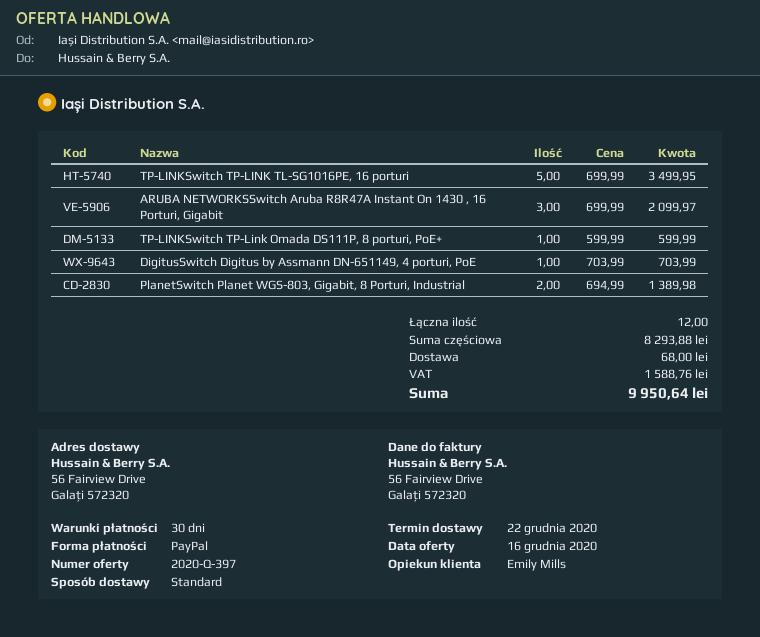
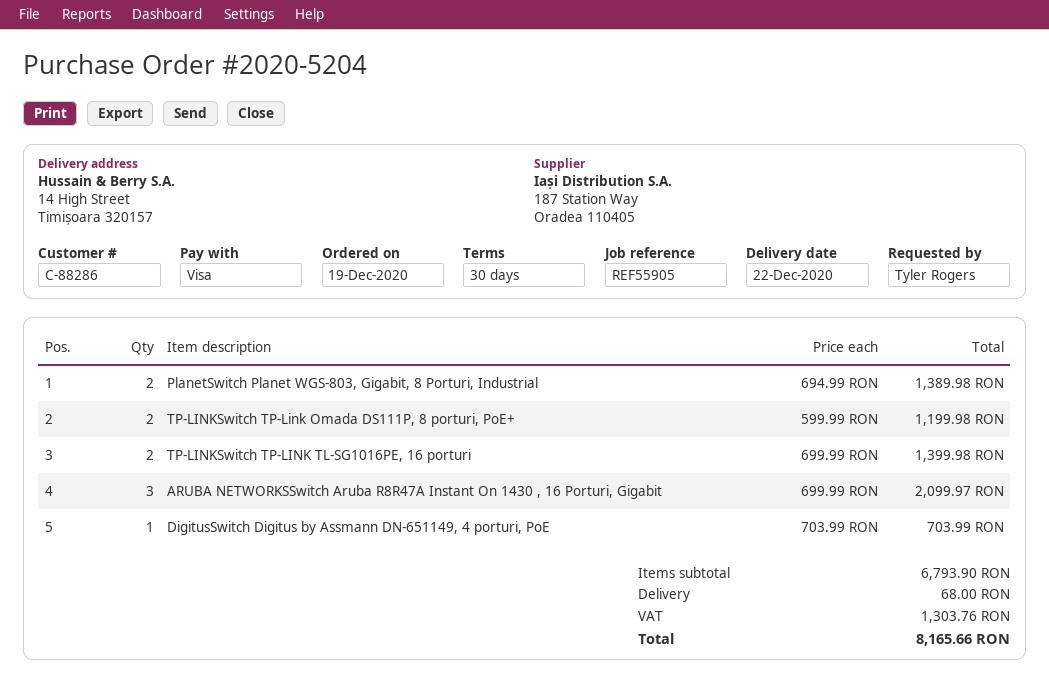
payment method: PayPal -> Visa
ship to: 56 Fairview Drive, Galați 572320 -> 14 High Street, Timișoara 320157
TP-LINKSwitch TP-LINK TL-SG1016PE, 16 porturi: 5 x 699.99 = 3499.95 -> 2 x 699.99 = 1399.98
TP-LINKSwitch TP-Link Omada DS111P, 8 porturi, PoE+: 1 x 599.99 = 599.99 -> 2 x 599.99 = 1199.98
subtotal: 8293.88 -> 6793.90
tax: 1588.76 -> 1303.76
total: 9950.64 -> 8165.66

